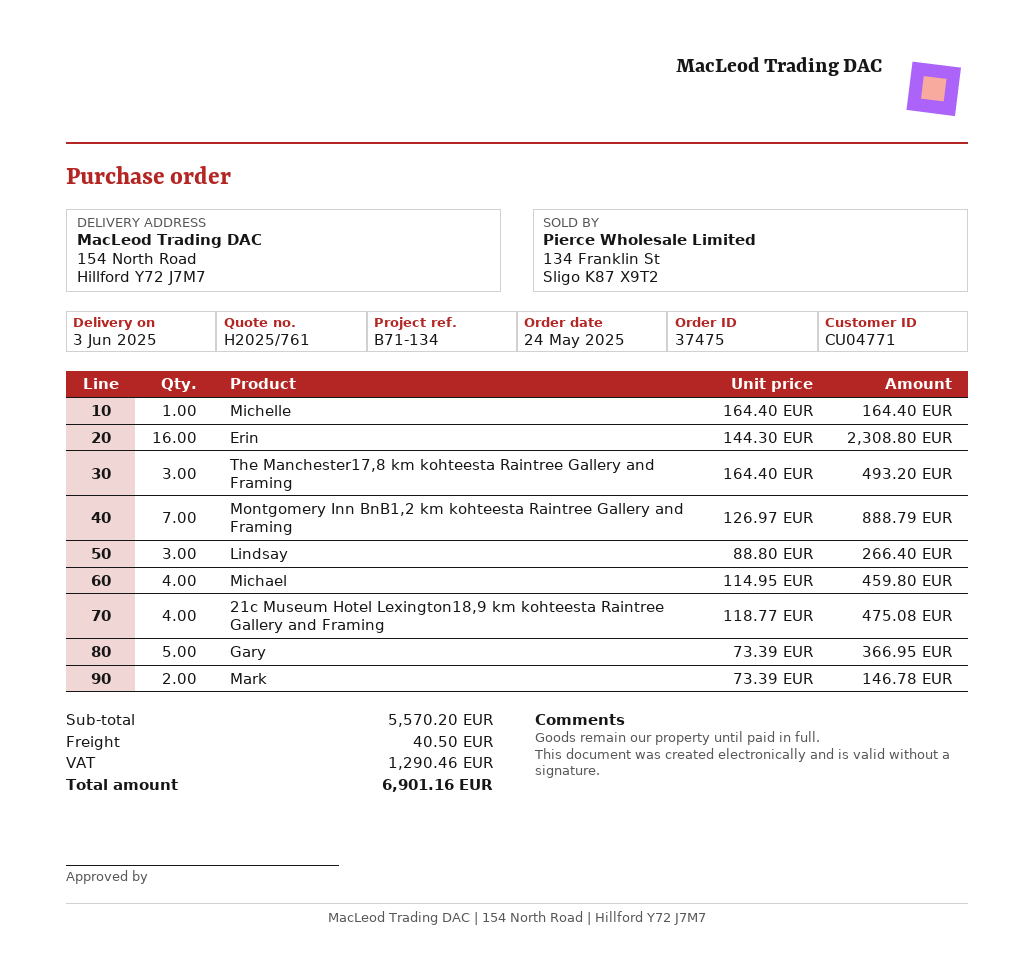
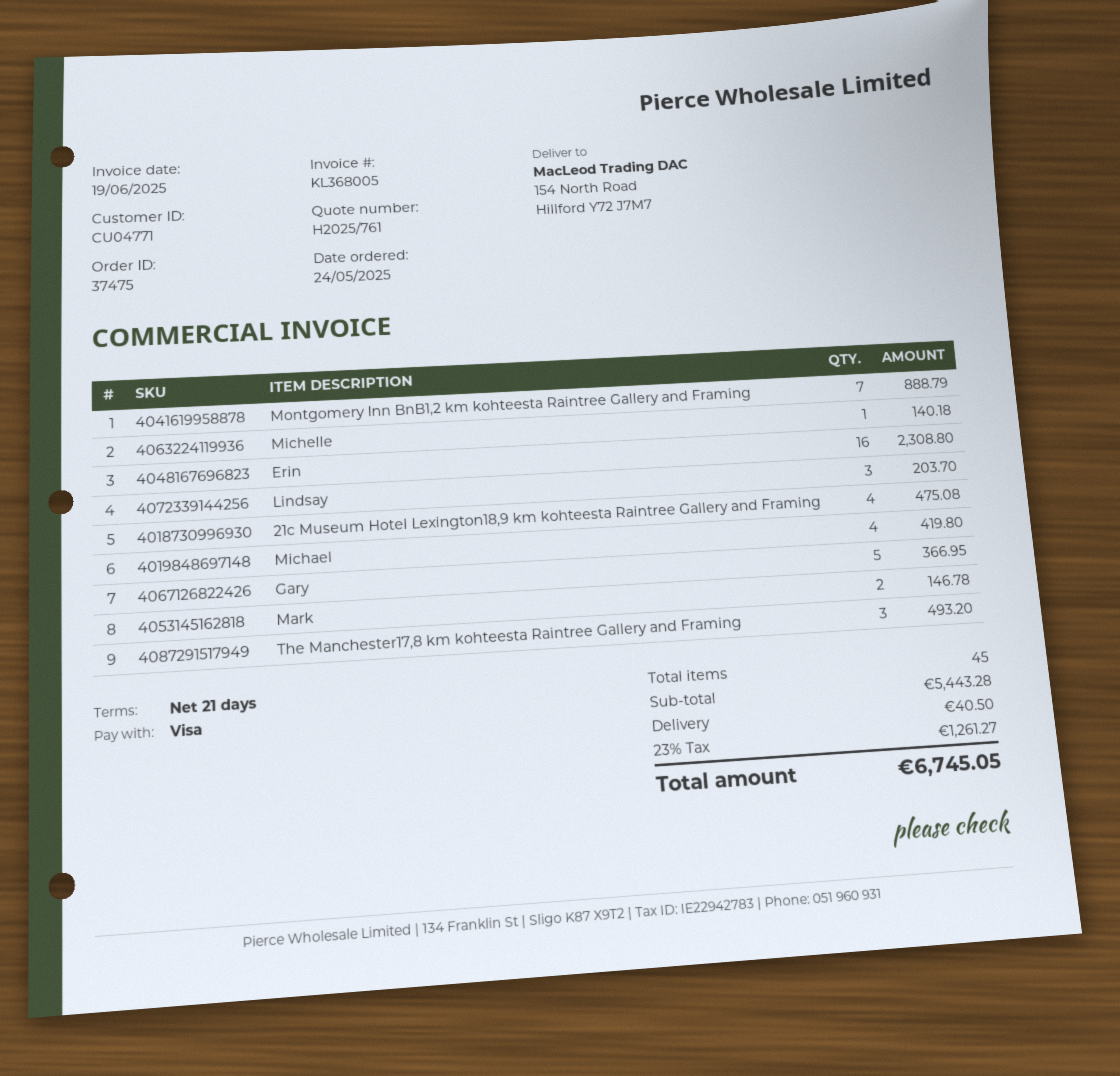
Michelle: 1 for 164.40 -> 1 for 140.18
Lindsay: 3 for 266.40 -> 3 for 203.70
Michael: 4 for 459.80 -> 4 for 419.80
subtotal: 5570.20 -> 5443.28
tax: 1290.46 -> 1261.27
total: 6901.16 -> 6745.05

